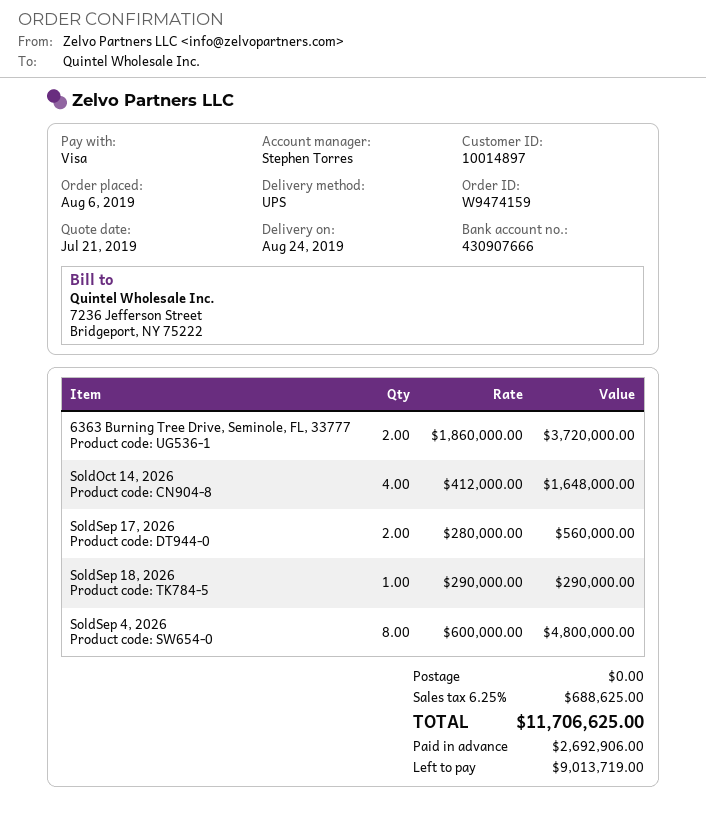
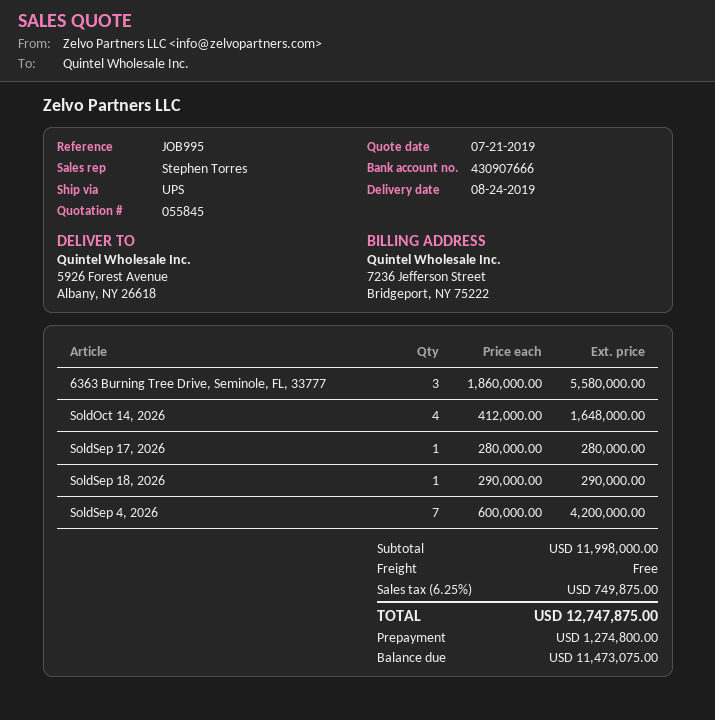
6363 Burning Tree Drive, Seminole, FL, 33777: 2 x 1860000.00 = 3720000.00 -> 3 x 1860000.00 = 5580000.00
SoldSep 17, 2026: 2 x 280000.00 = 560000.00 -> 1 x 280000.00 = 280000.00
SoldSep 4, 2026: 8 x 600000.00 = 4800000.00 -> 7 x 600000.00 = 4200000.00
tax: 6.25% = 688625.00 -> 6.25% = 749875.00
total: 11706625.00 -> 12747875.00
deposit: 2692906.00 -> 1274800.00
balance: 9013719.00 -> 11473075.00

